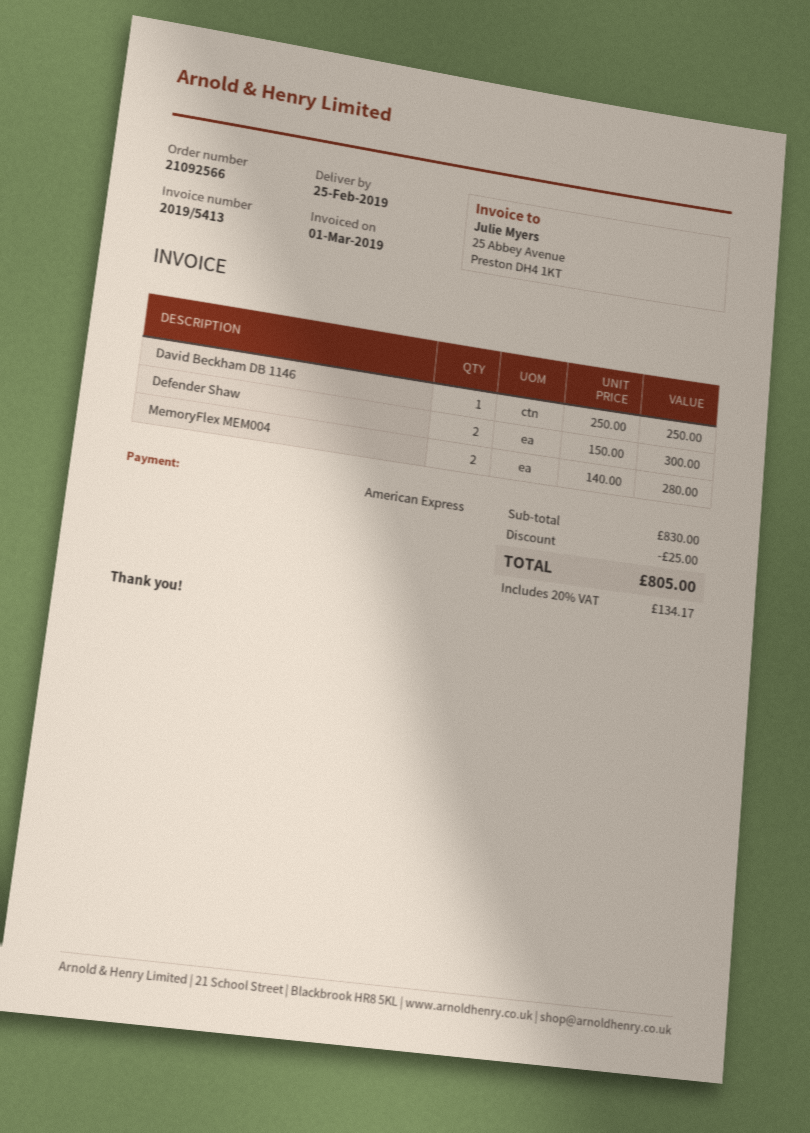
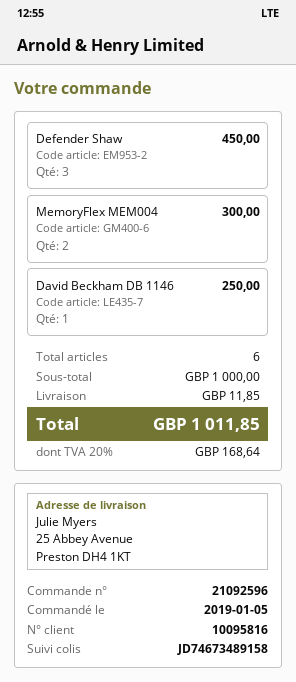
order number: 21092566 -> 21092596
Defender Shaw: 2 for 300.00 -> 3 for 450.00
MemoryFlex MEM004: 2 for 280.00 -> 2 for 300.00
subtotal: 830.00 -> 1000.00
discount: 25.00 -> none
shipping: none -> 11.85
tax: 20% = 134.17 -> 20% = 168.64
total: 805.00 -> 1011.85

